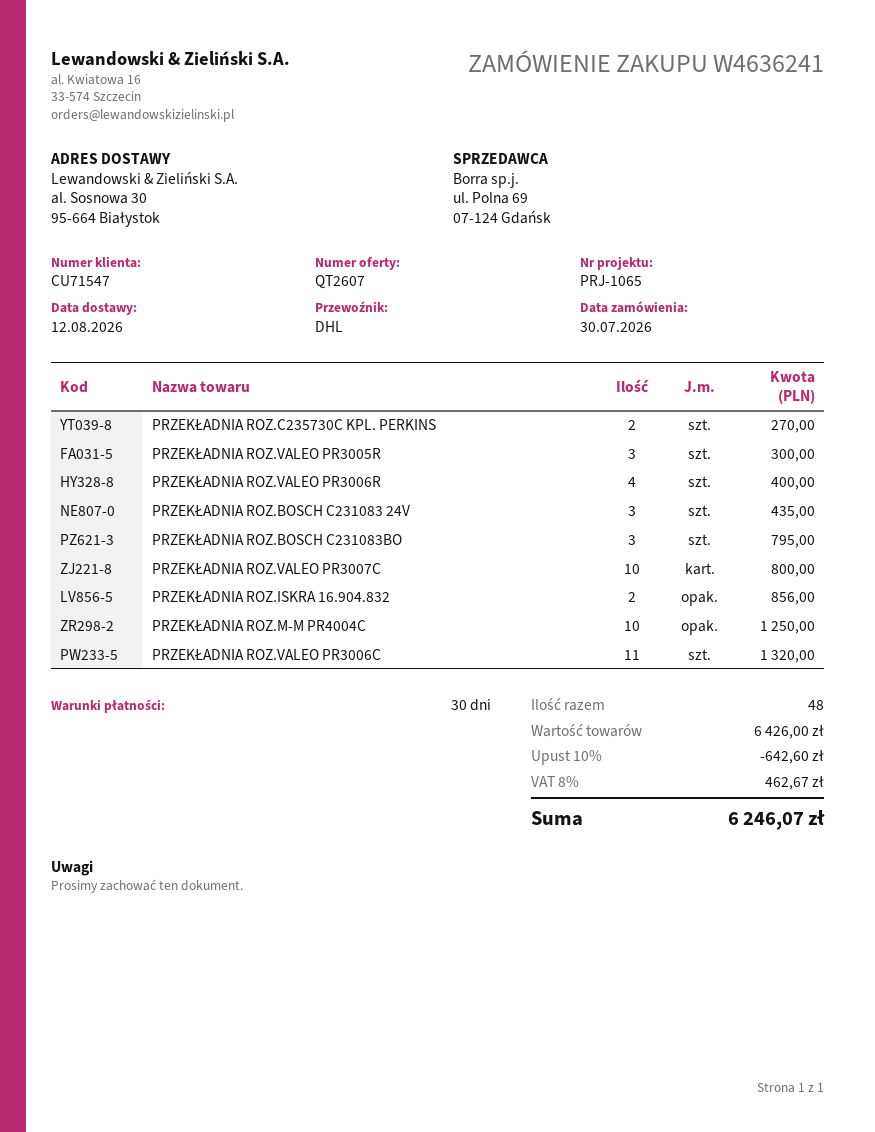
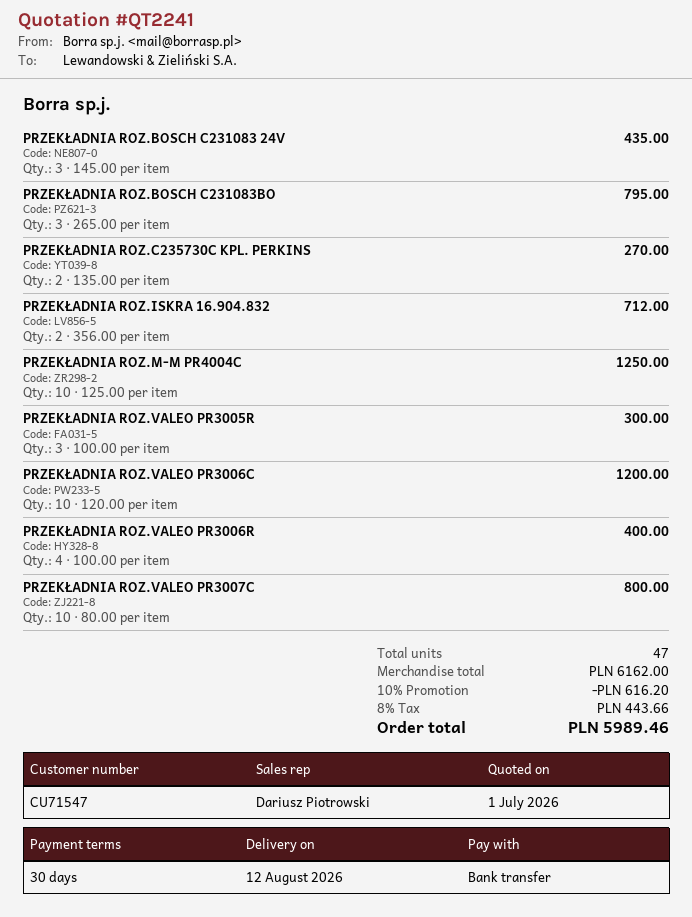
quote number: QT2607 -> QT2241
PRZEKŁADNIA ROZ.ISKRA 16.904.832: 2 for 856.00 -> 2 for 712.00
PRZEKŁADNIA ROZ.VALEO PR3006C: 11 for 1320.00 -> 10 for 1200.00
total quantity: 48 -> 47
subtotal: 6426.00 -> 6162.00
discount: 10% = 642.60 -> 10% = 616.20
tax: 8% = 462.67 -> 8% = 443.66
total: 6246.07 -> 5989.46

